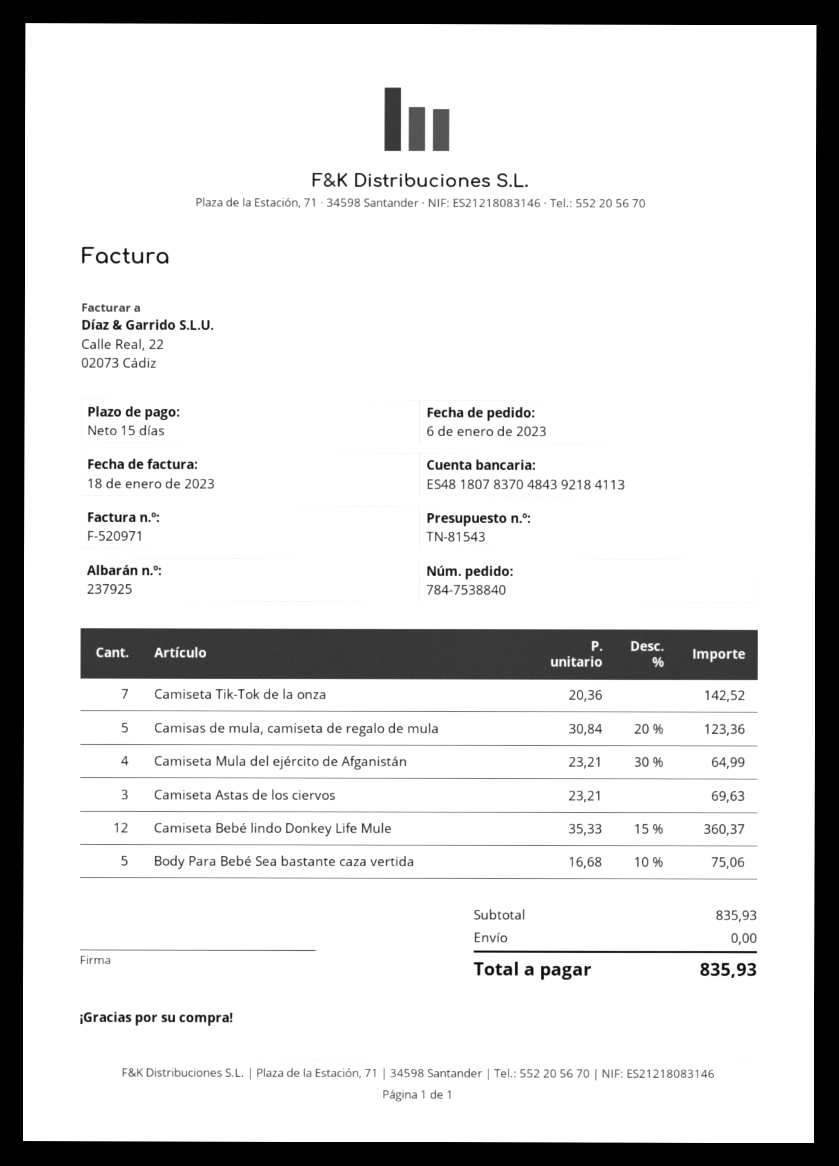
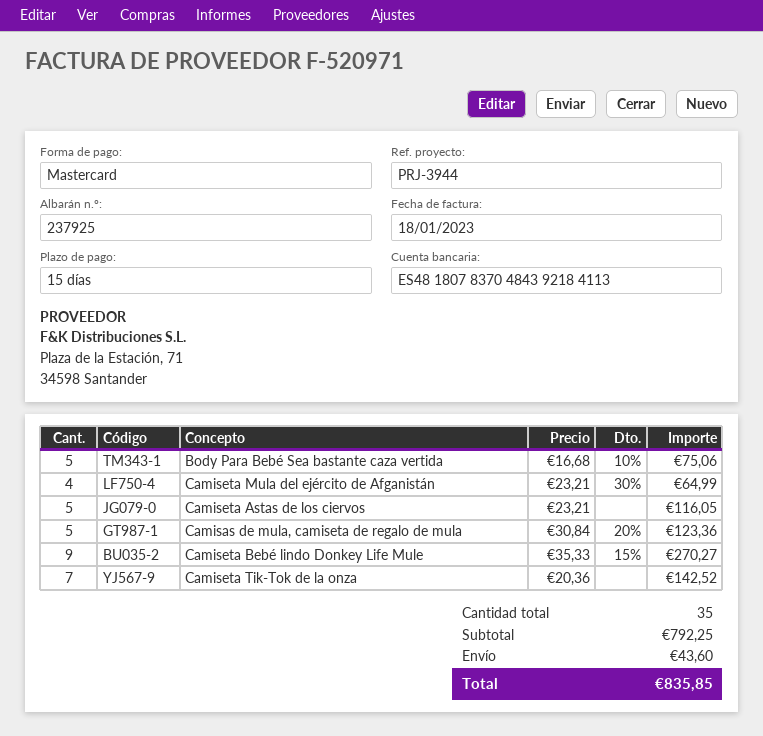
Camiseta Astas de los ciervos: 3 x 23.21 = 69.63 -> 5 x 23.21 = 116.05
Camiseta Bebé lindo Donkey Life Mule: 12 x 35.33 - 15% = 360.37 -> 9 x 35.33 - 15% = 270.27
subtotal: 835.93 -> 792.25
shipping: 0.00 -> 43.60
total: 835.93 -> 835.85

